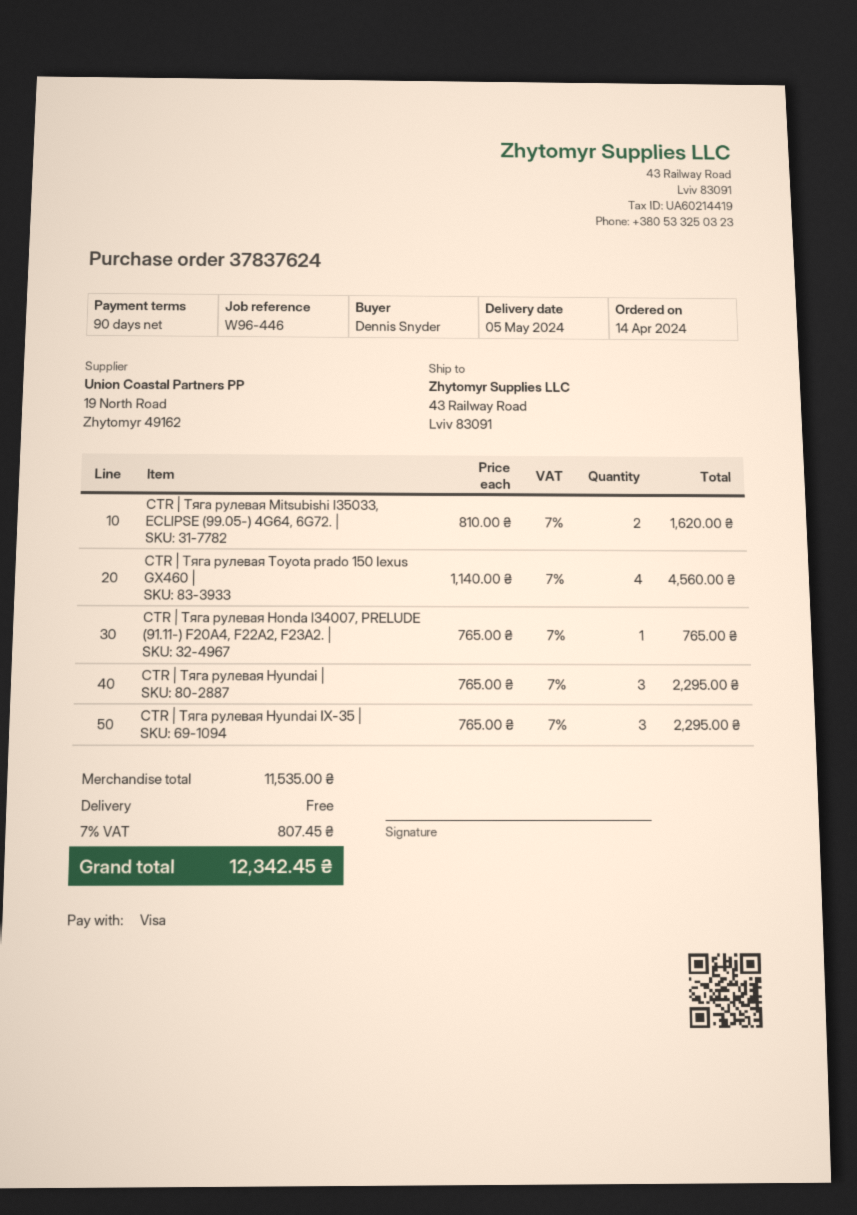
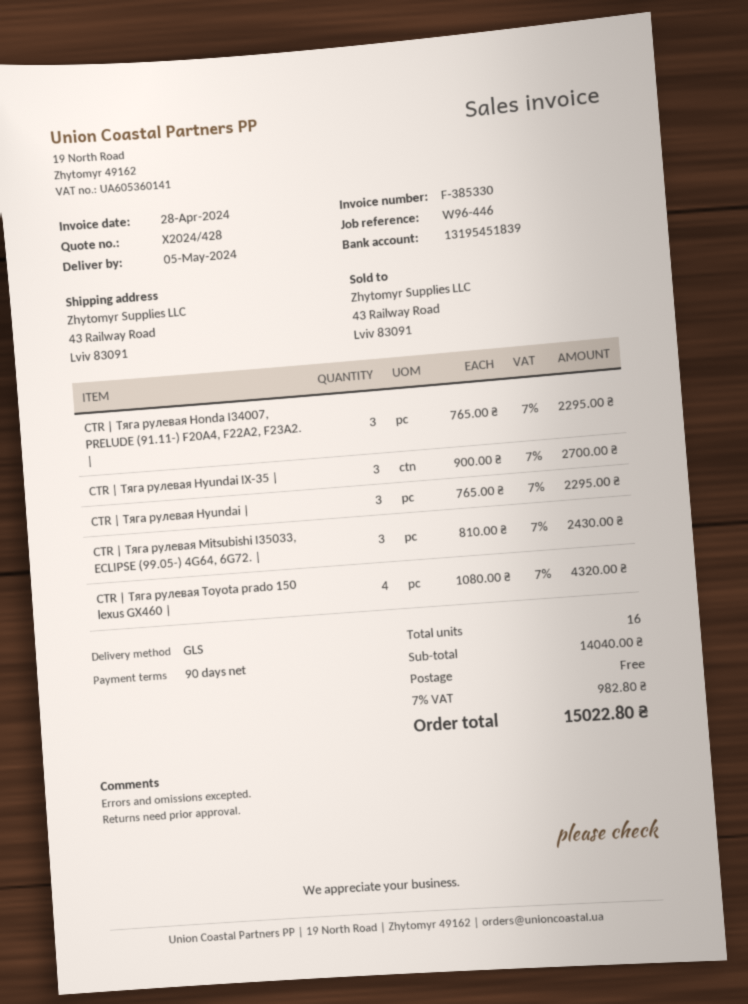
CTR | Тяга рулевая Mitsubishi I35033, ECLIPSE (99.05-) 4G64, 6G72. |: 2 x 810.00 = 1620.00 -> 3 x 810.00 = 2430.00
CTR | Тяга рулевая Toyota prado 150 lexus GX460 |: 4 x 1140.00 = 4560.00 -> 4 x 1080.00 = 4320.00
CTR | Тяга рулевая Honda I34007, PRELUDE (91.11-) F20A4, F22A2, F23A2. |: 1 x 765.00 = 765.00 -> 3 x 765.00 = 2295.00
CTR | Тяга рулевая Hyundai IX-35 |: 3 x 765.00 = 2295.00 -> 3 x 900.00 = 2700.00
subtotal: 11535.00 -> 14040.00
tax: 7% = 807.45 -> 7% = 982.80
total: 12342.45 -> 15022.80

